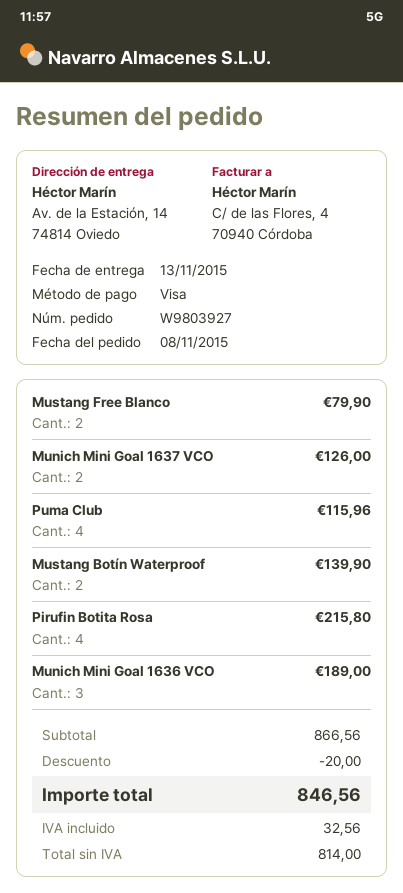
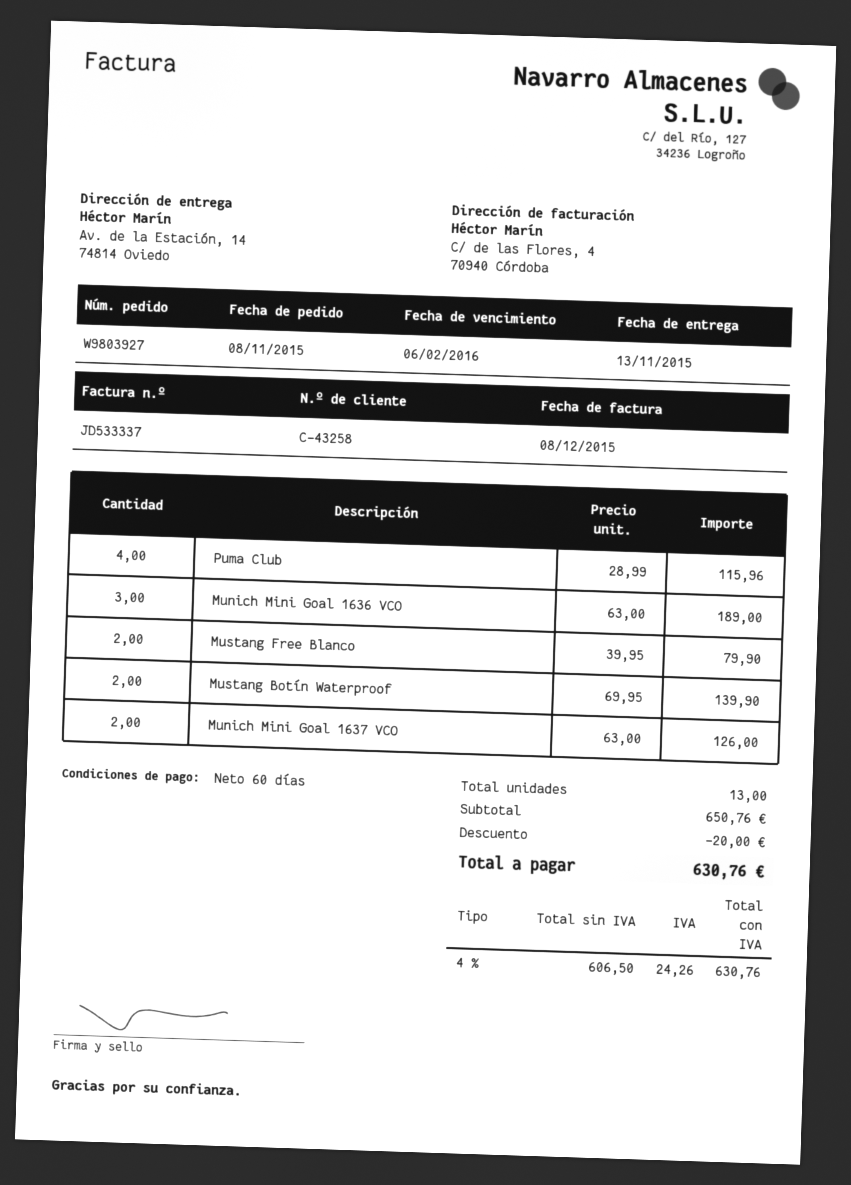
Pirufin Botita Rosa: 4 for 215.80 -> none
subtotal: 866.56 -> 650.76
net: 814.00 -> 606.50
tax: 32.56 -> 24.26
total: 846.56 -> 630.76

